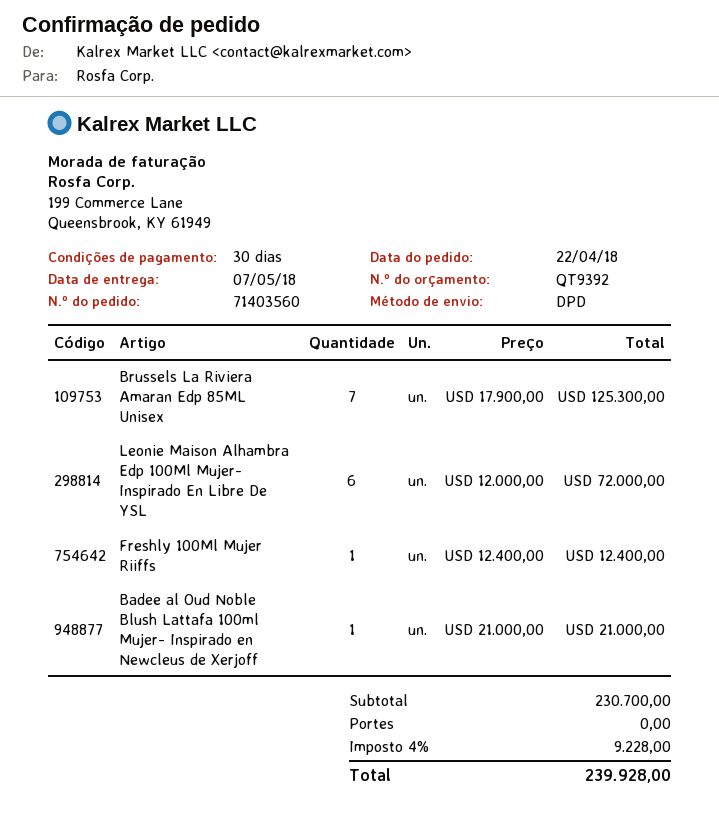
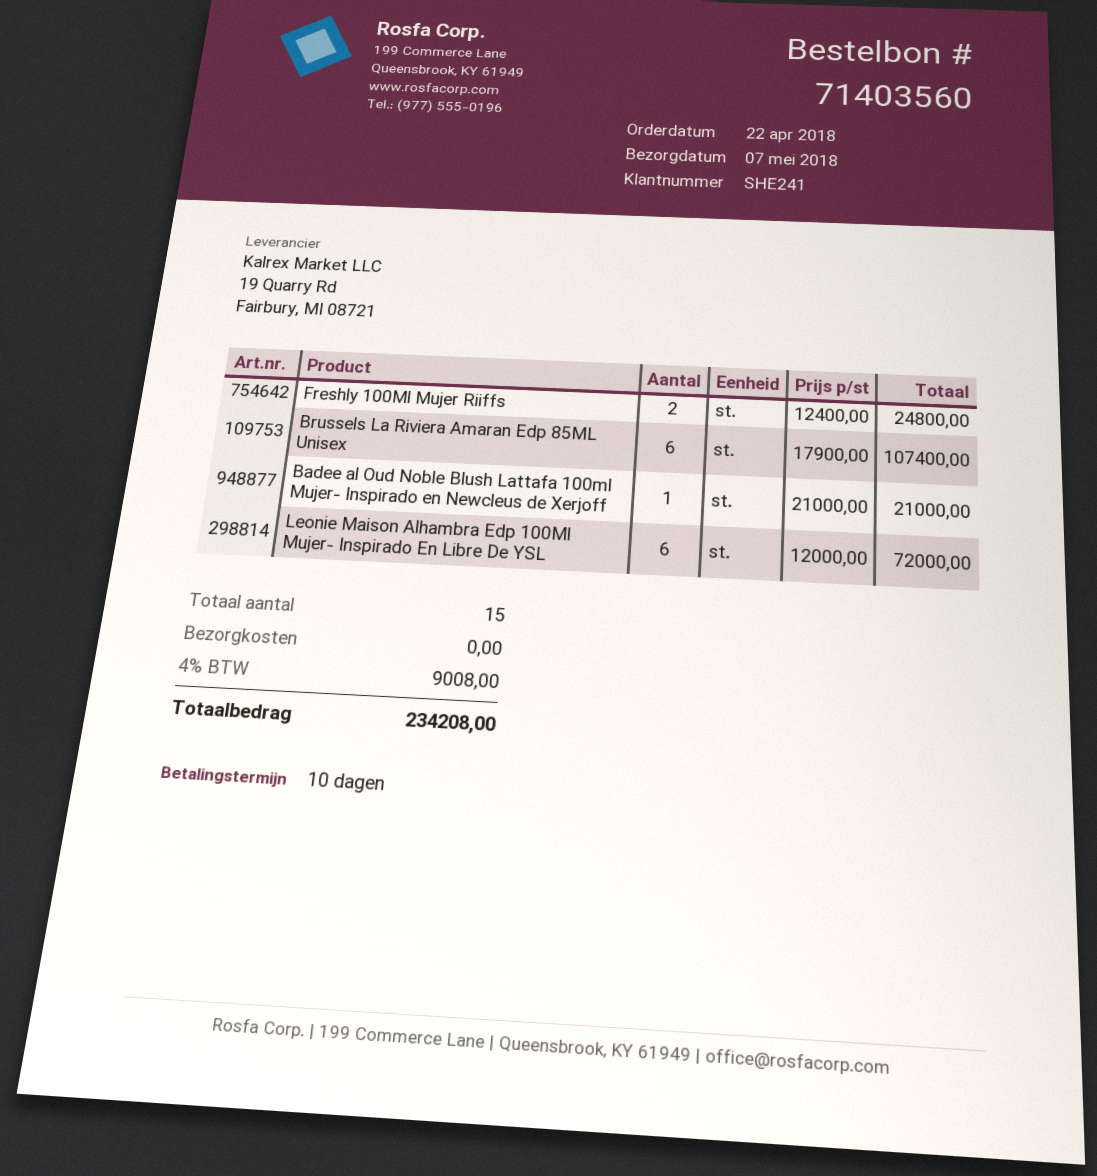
payment terms: 30 days -> 10 days
Brussels La Riviera Amaran Edp 85ML Unisex: 7 x 17900.00 = 125300.00 -> 6 x 17900.00 = 107400.00
Freshly 100Ml Mujer Riiffs: 1 x 12400.00 = 12400.00 -> 2 x 12400.00 = 24800.00
tax: 4% = 9228.00 -> 4% = 9008.00
total: 239928.00 -> 234208.00

